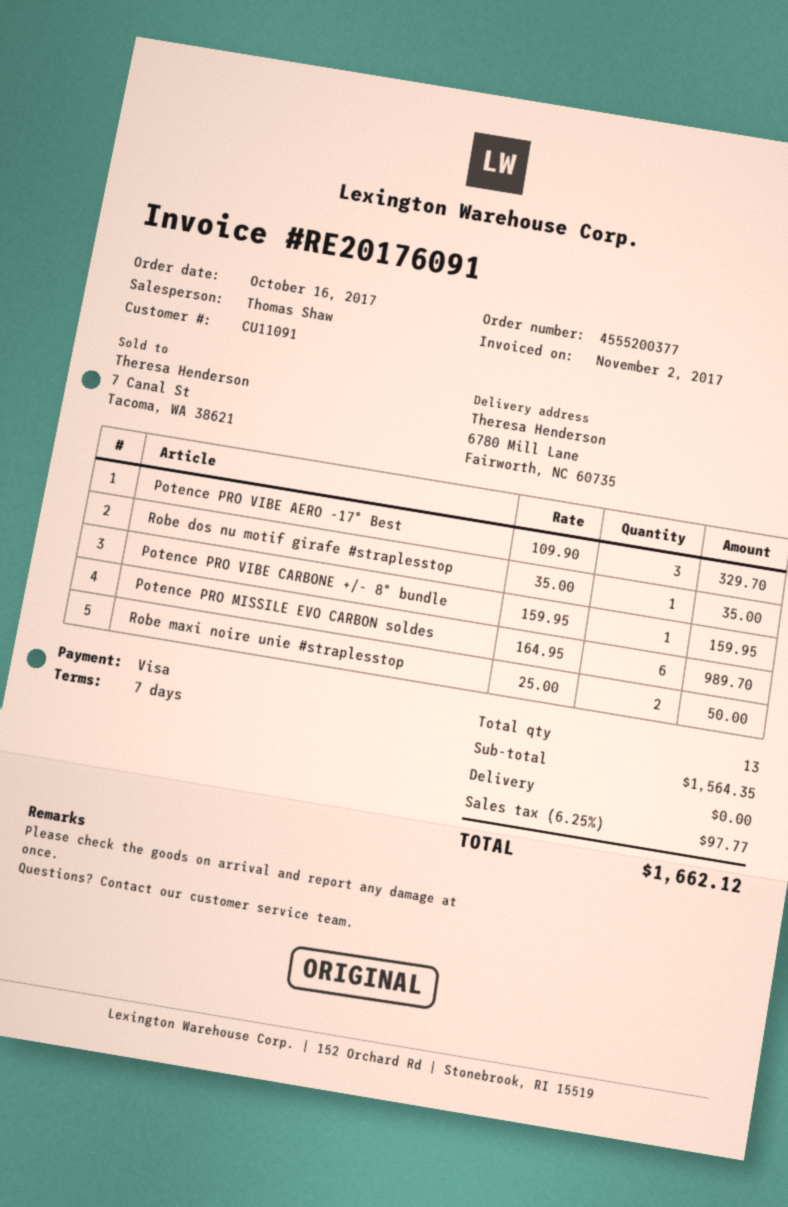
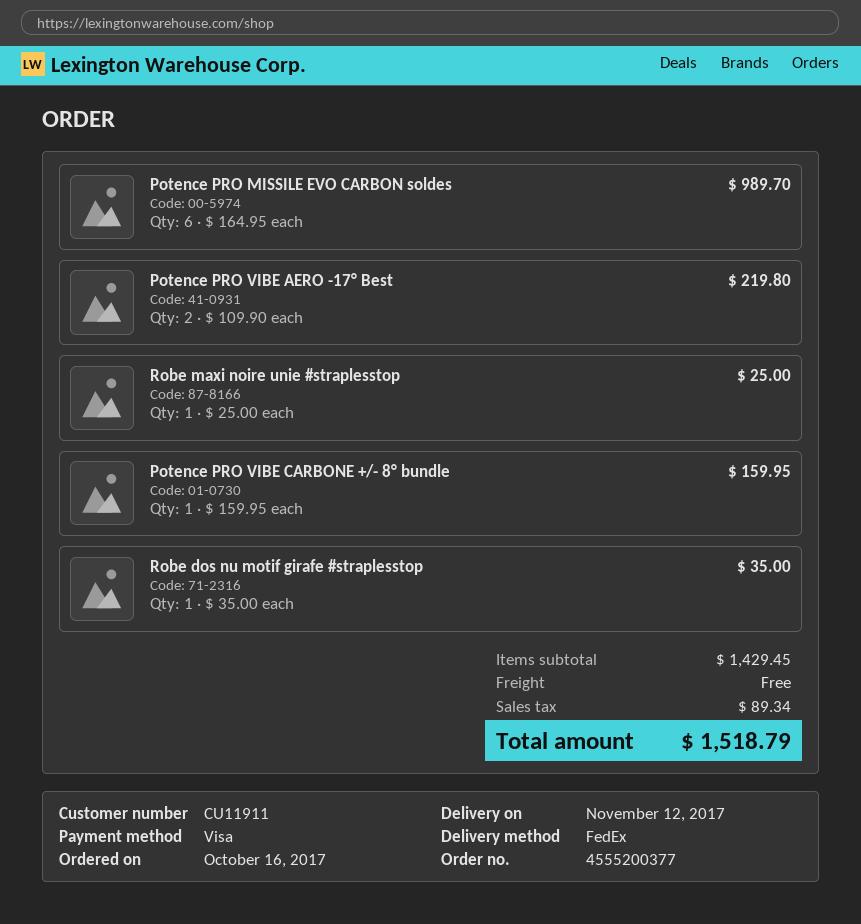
customer number: CU11091 -> CU11911
Potence PRO VIBE AERO -17° Best: 3 x 109.90 = 329.70 -> 2 x 109.90 = 219.80
Robe maxi noire unie #straplesstop: 2 x 25.00 = 50.00 -> 1 x 25.00 = 25.00
subtotal: 1564.35 -> 1429.45
tax: 97.77 -> 89.34
total: 1662.12 -> 1518.79

